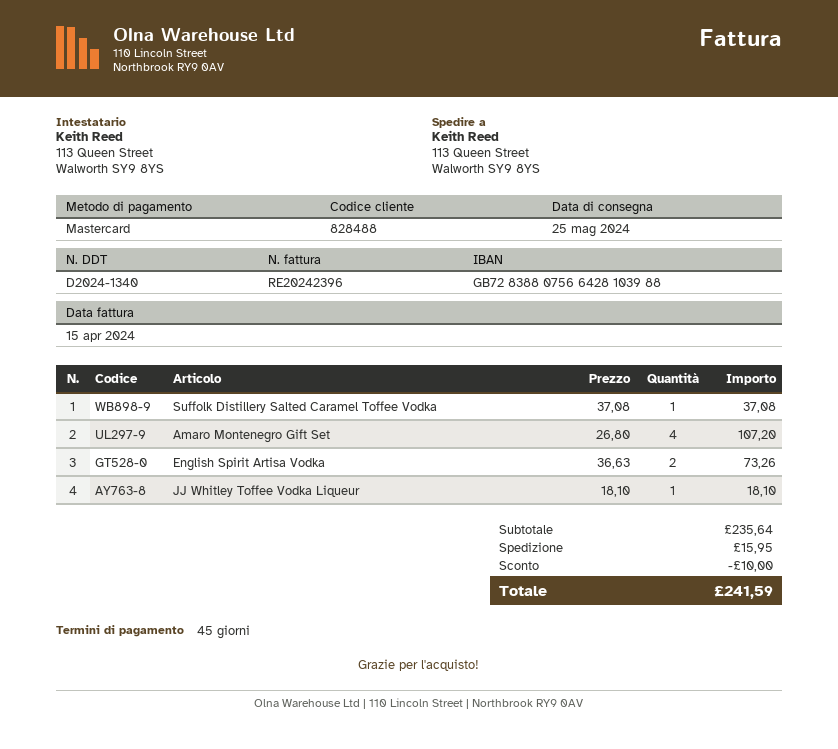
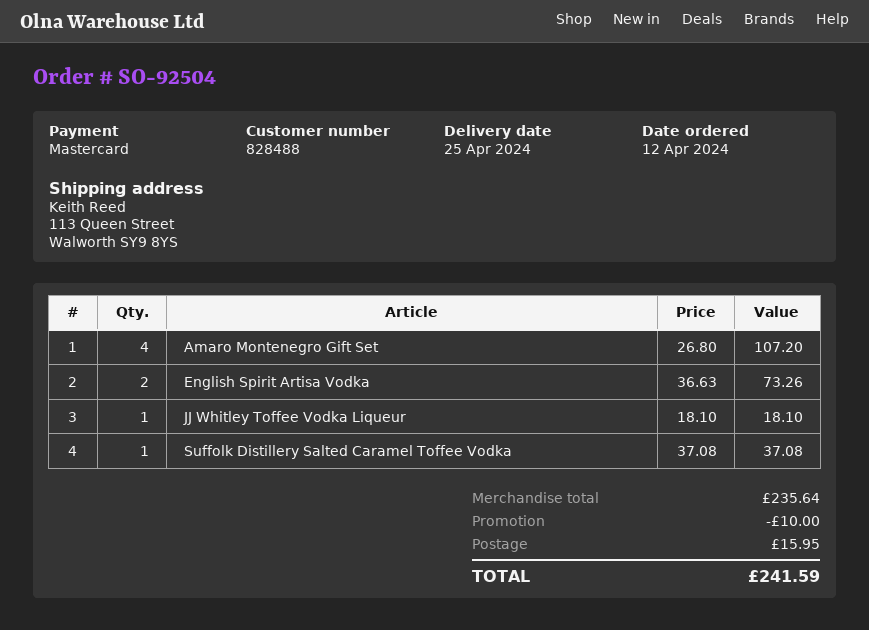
delivery date: 2024-05-25 -> 2024-04-25

